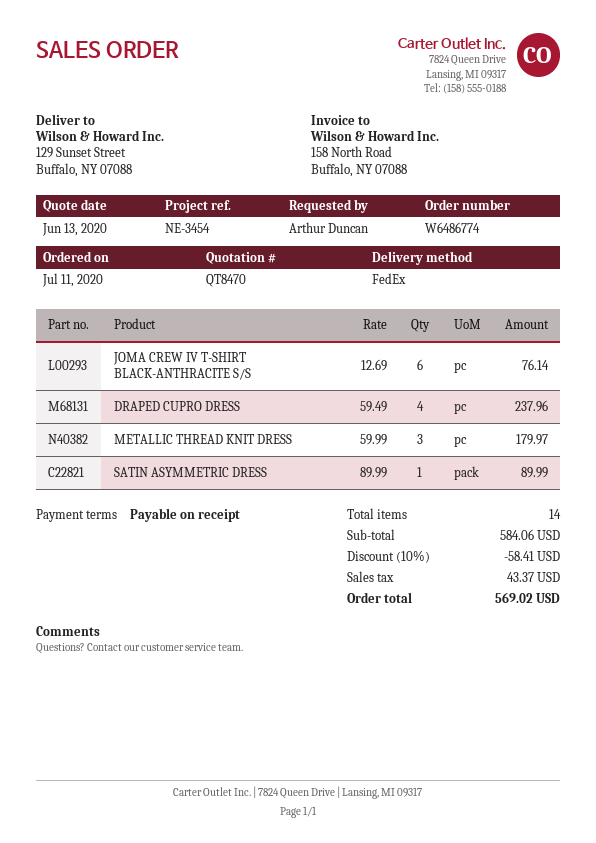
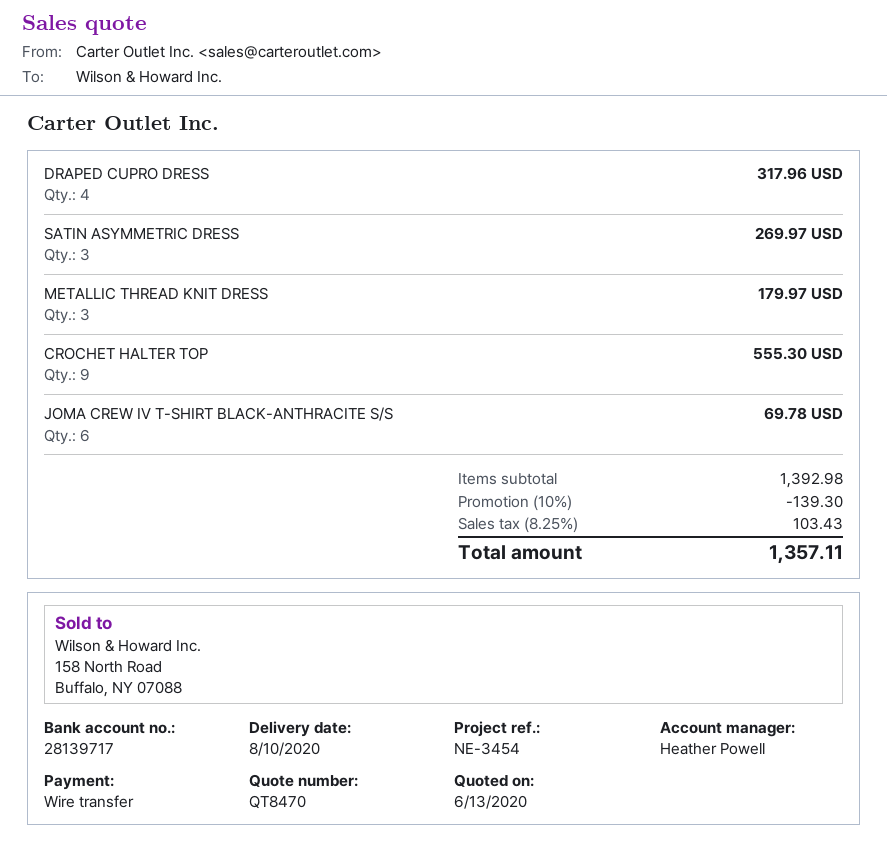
JOMA CREW IV T-SHIRT BLACK-ANTHRACITE S/S: 6 for 76.14 -> 6 for 69.78
DRAPED CUPRO DRESS: 4 for 237.96 -> 4 for 317.96
SATIN ASYMMETRIC DRESS: 1 for 89.99 -> 3 for 269.97
CROCHET HALTER TOP: none -> 9 for 555.30
subtotal: 584.06 -> 1392.98
discount: 10% = 58.41 -> 10% = 139.30
tax: 43.37 -> 103.43
total: 569.02 -> 1357.11

